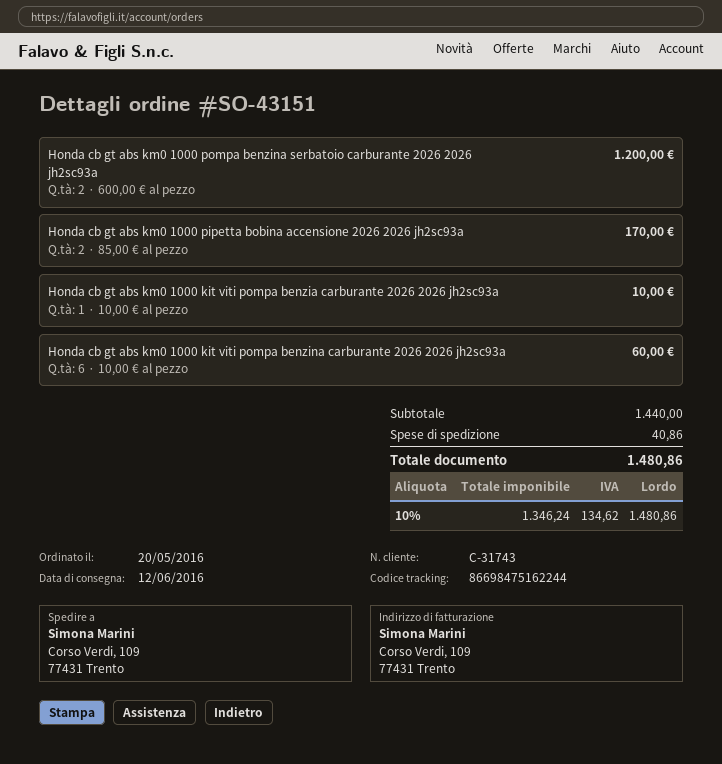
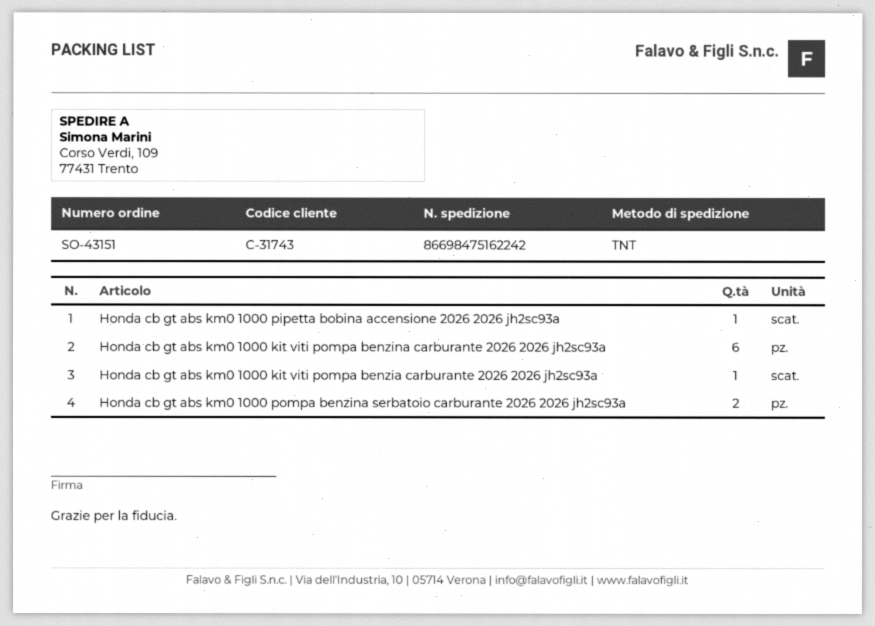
tracking number: 86698475162244 -> 86698475162242
Honda cb gt abs km0 1000 pipetta bobina accensione 2026 2026 jh2sc93a: 2 -> 1

